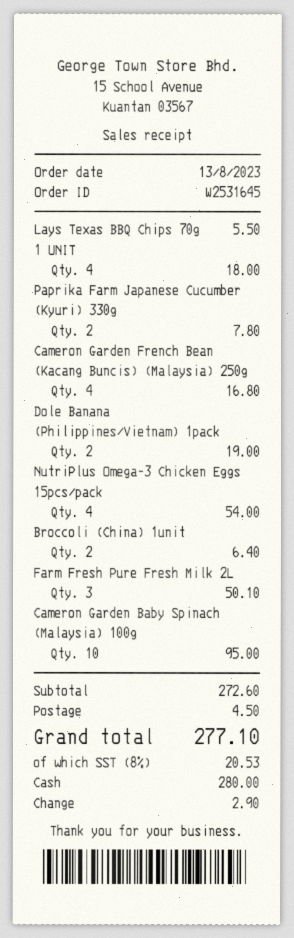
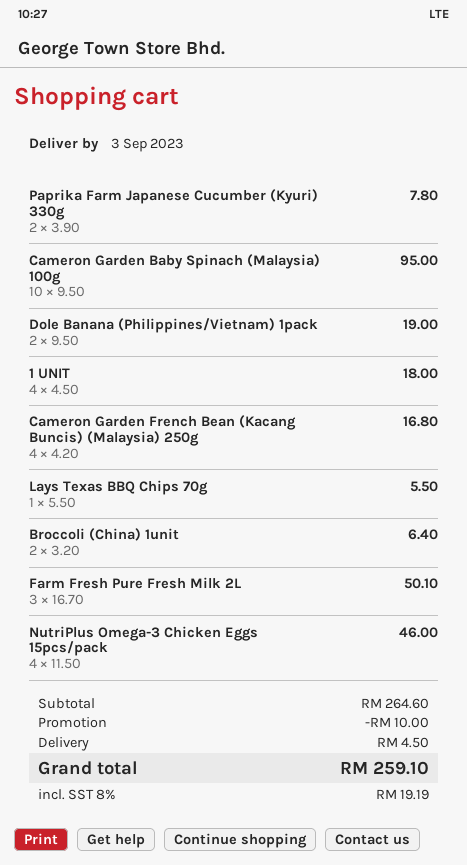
NutriPlus Omega-3 Chicken Eggs 15pcs/pack: 4 for 54.00 -> 4 for 46.00
subtotal: 272.60 -> 264.60
discount: none -> 10.00
tax: 8% = 20.53 -> 8% = 19.19
total: 277.10 -> 259.10

